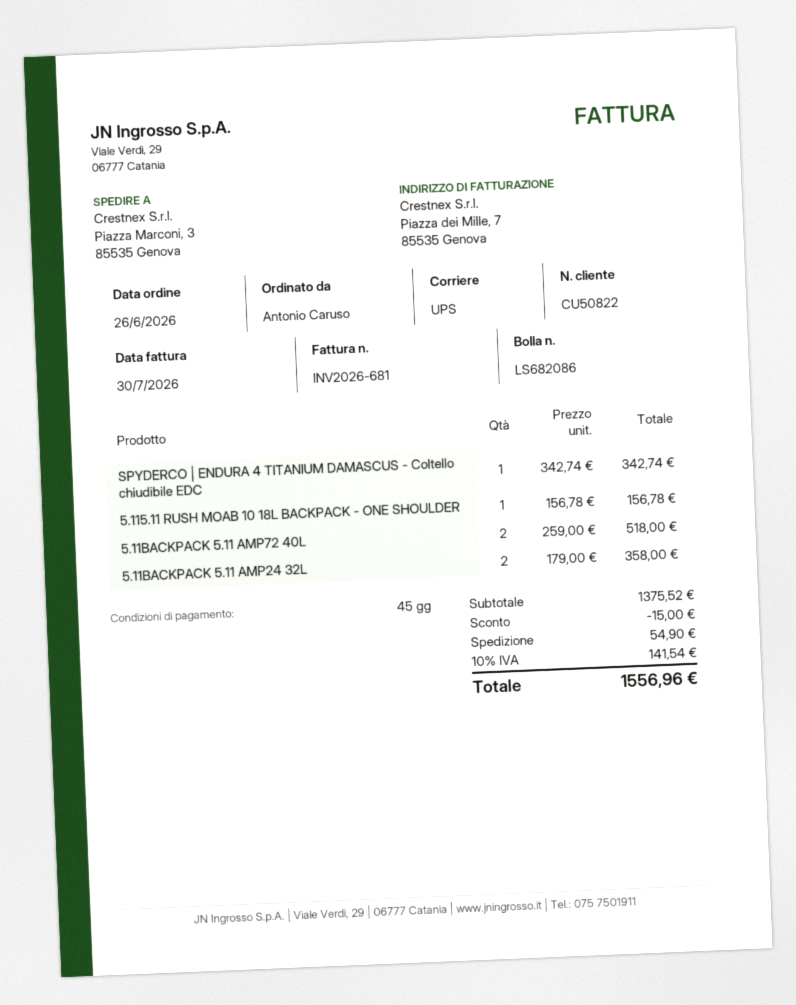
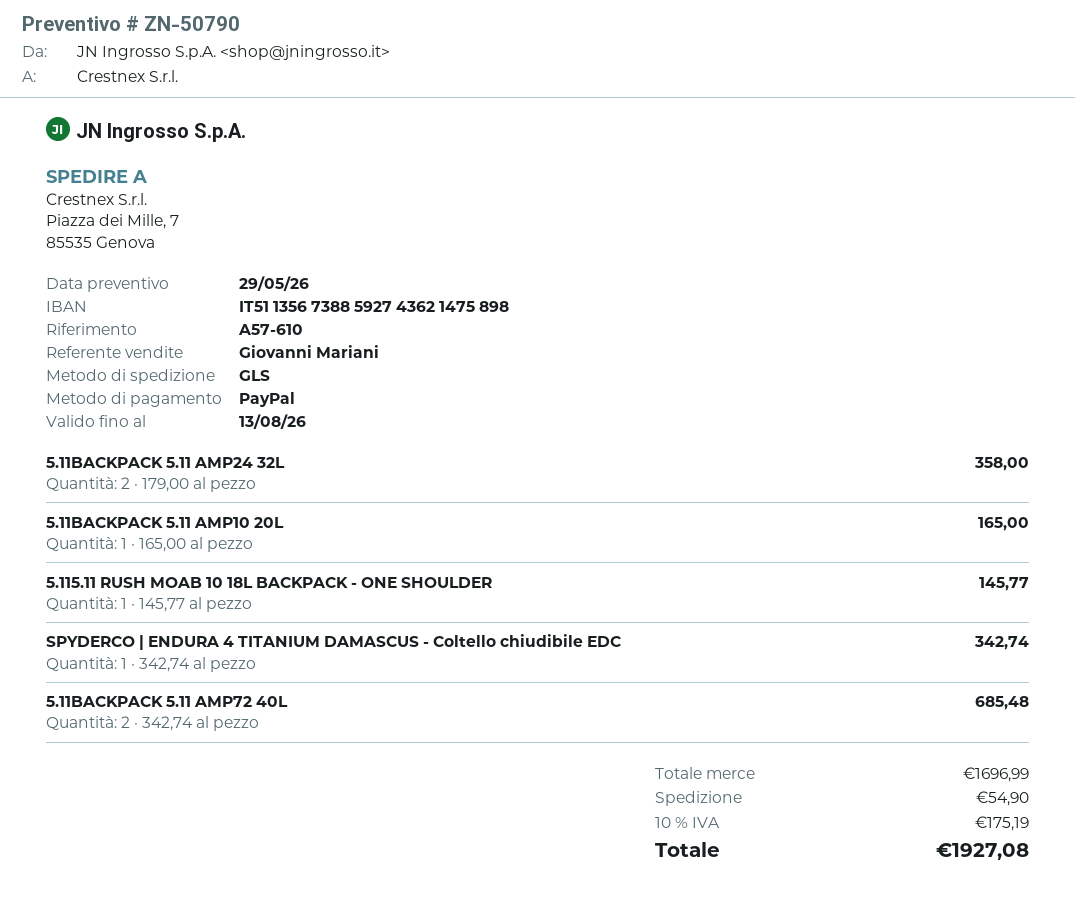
shipping method: UPS -> GLS
ship to: Piazza Marconi, 3, 85535 Genova -> Piazza dei Mille, 7, 85535 Genova
5.115.11 RUSH MOAB 10 18L BACKPACK - ONE SHOULDER: 1 x 156.78 = 156.78 -> 1 x 145.77 = 145.77
5.11BACKPACK 5.11 AMP72 40L: 2 x 259.00 = 518.00 -> 2 x 342.74 = 685.48
5.11BACKPACK 5.11 AMP10 20L: none -> 1 x 165.00 = 165.00
subtotal: 1375.52 -> 1696.99
discount: 15.00 -> none
tax: 10% = 141.54 -> 10% = 175.19
total: 1556.96 -> 1927.08

